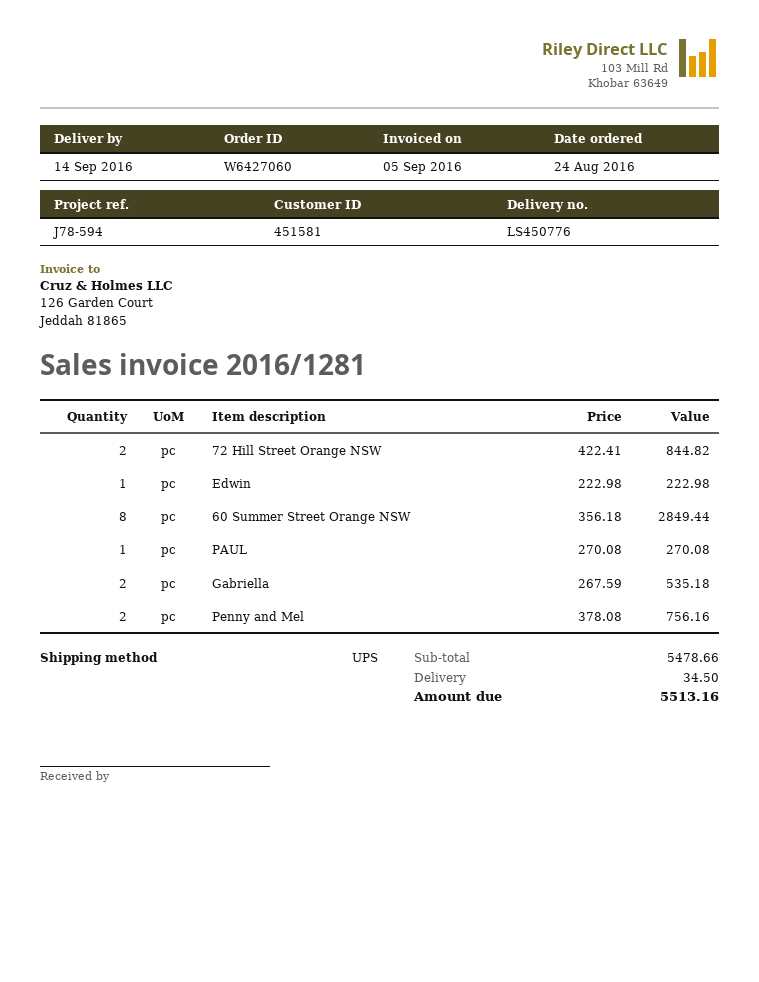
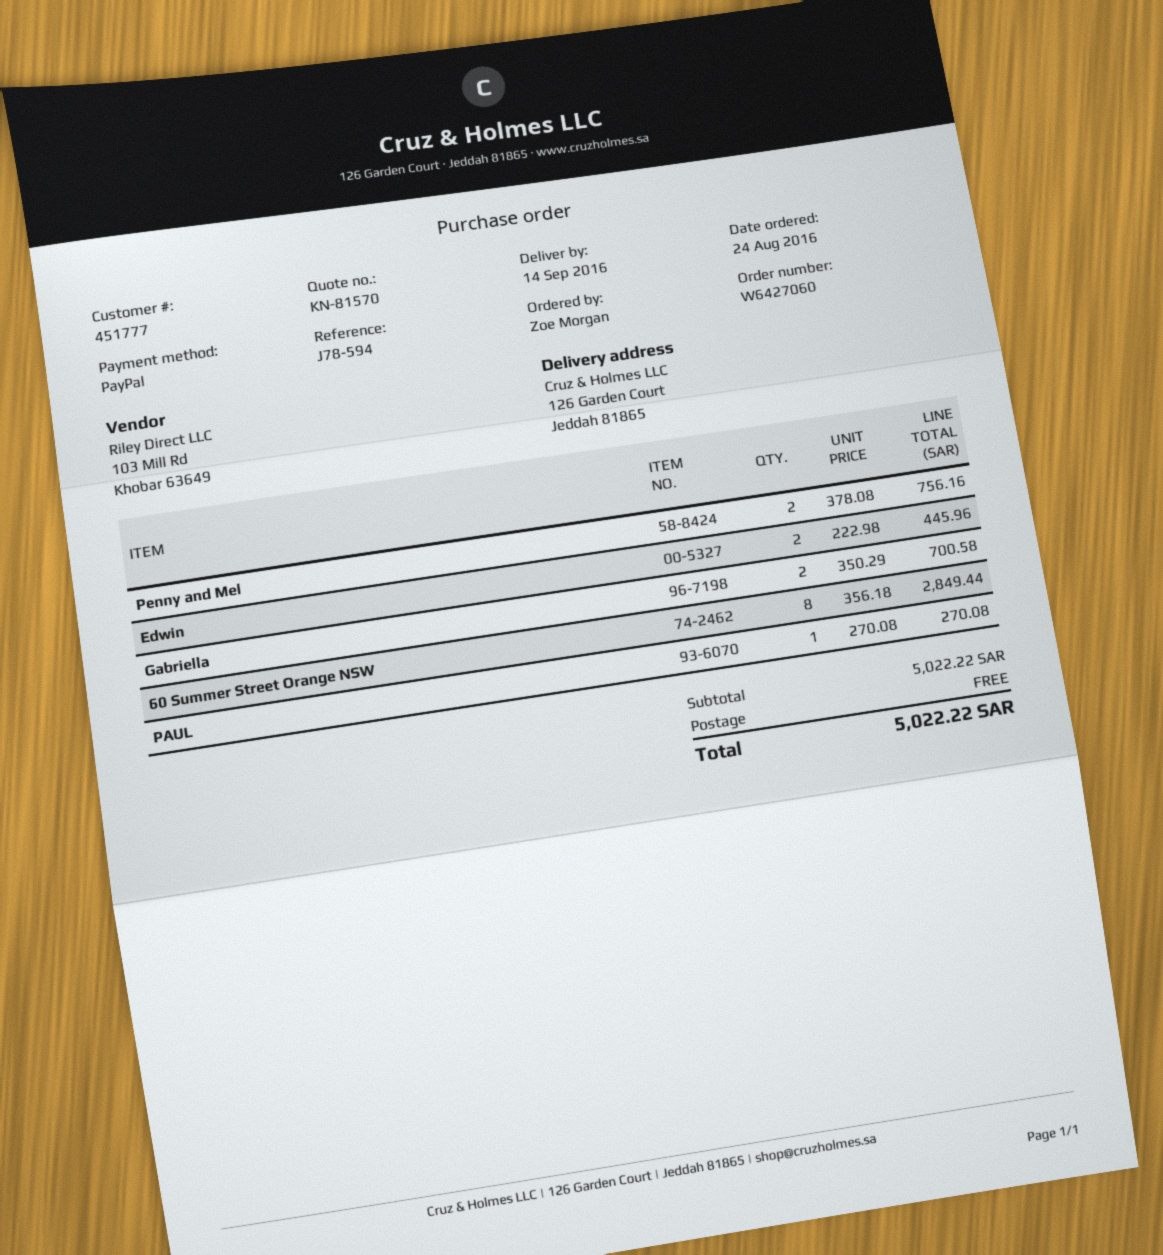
customer number: 451581 -> 451777
72 Hill Street Orange NSW: 2 x 422.41 = 844.82 -> none
Edwin: 1 x 222.98 = 222.98 -> 2 x 222.98 = 445.96
Gabriella: 2 x 267.59 = 535.18 -> 2 x 350.29 = 700.58
subtotal: 5478.66 -> 5022.22
shipping: 34.50 -> 0.00
total: 5513.16 -> 5022.22

